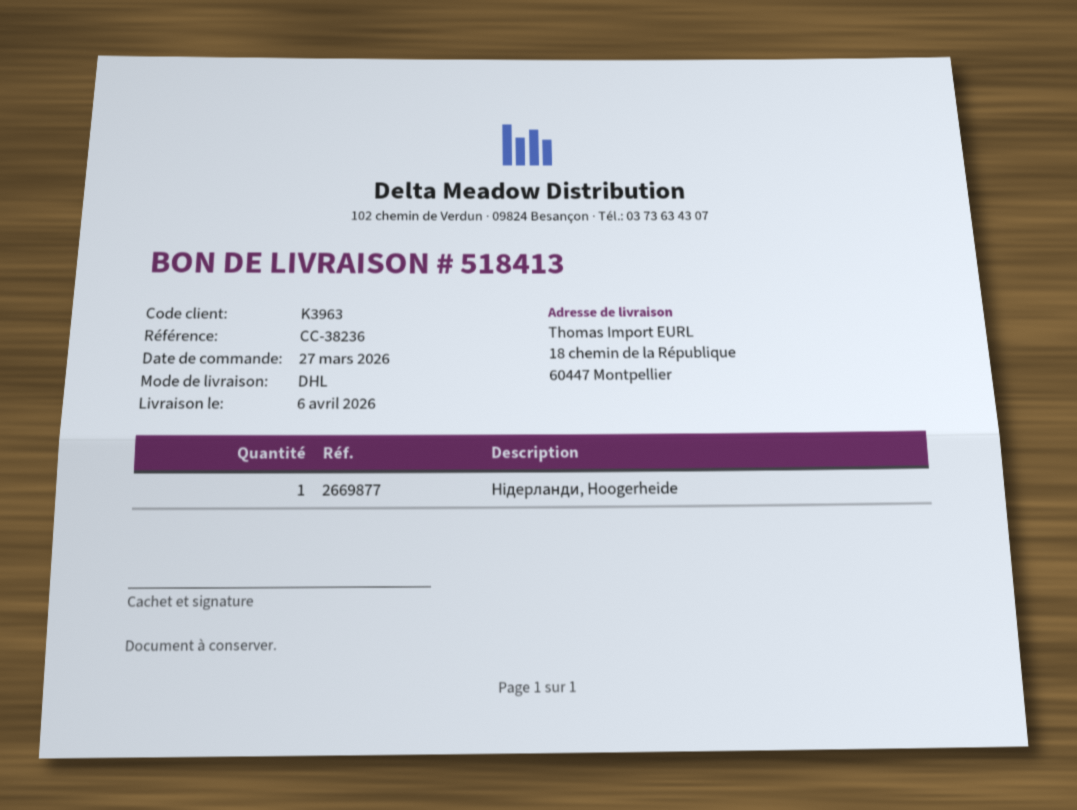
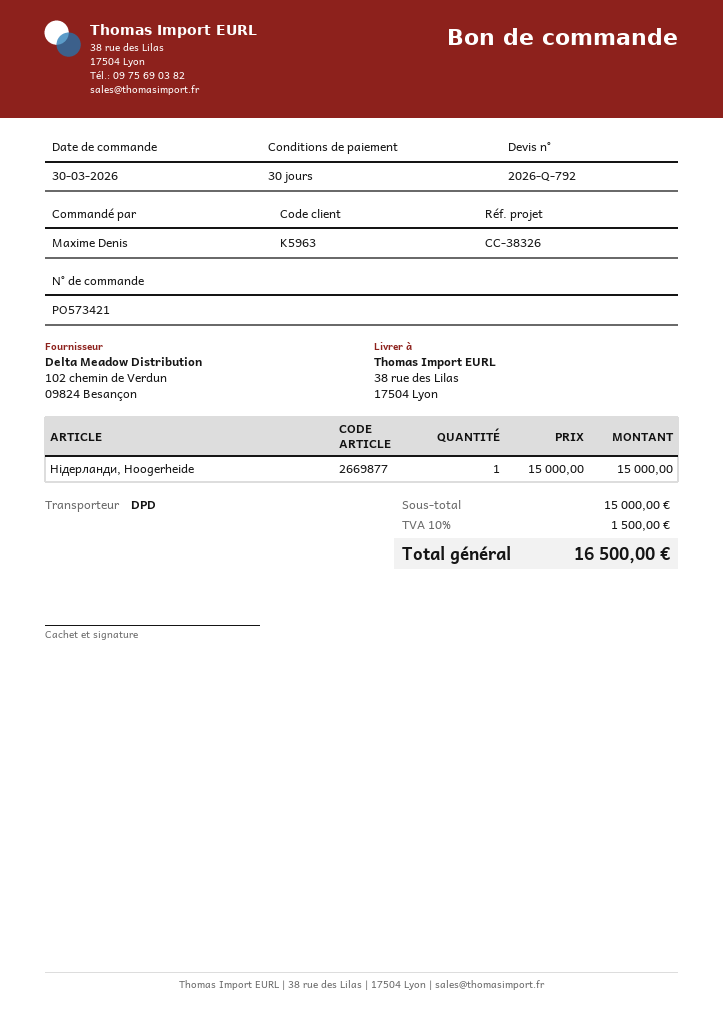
order date: 2026-03-27 -> 2026-03-30
customer number: K3963 -> K5963
reference: CC-38236 -> CC-38326
shipping method: DHL -> DPD
ship to: 18 chemin de la République, 60447 Montpellier -> 38 rue des Lilas, 17504 Lyon

